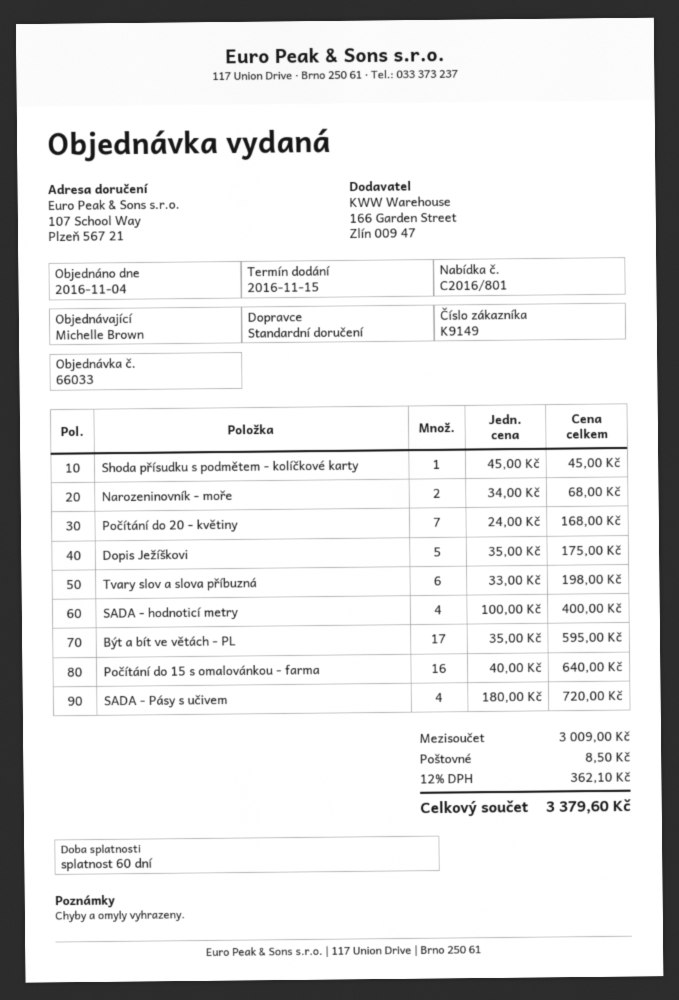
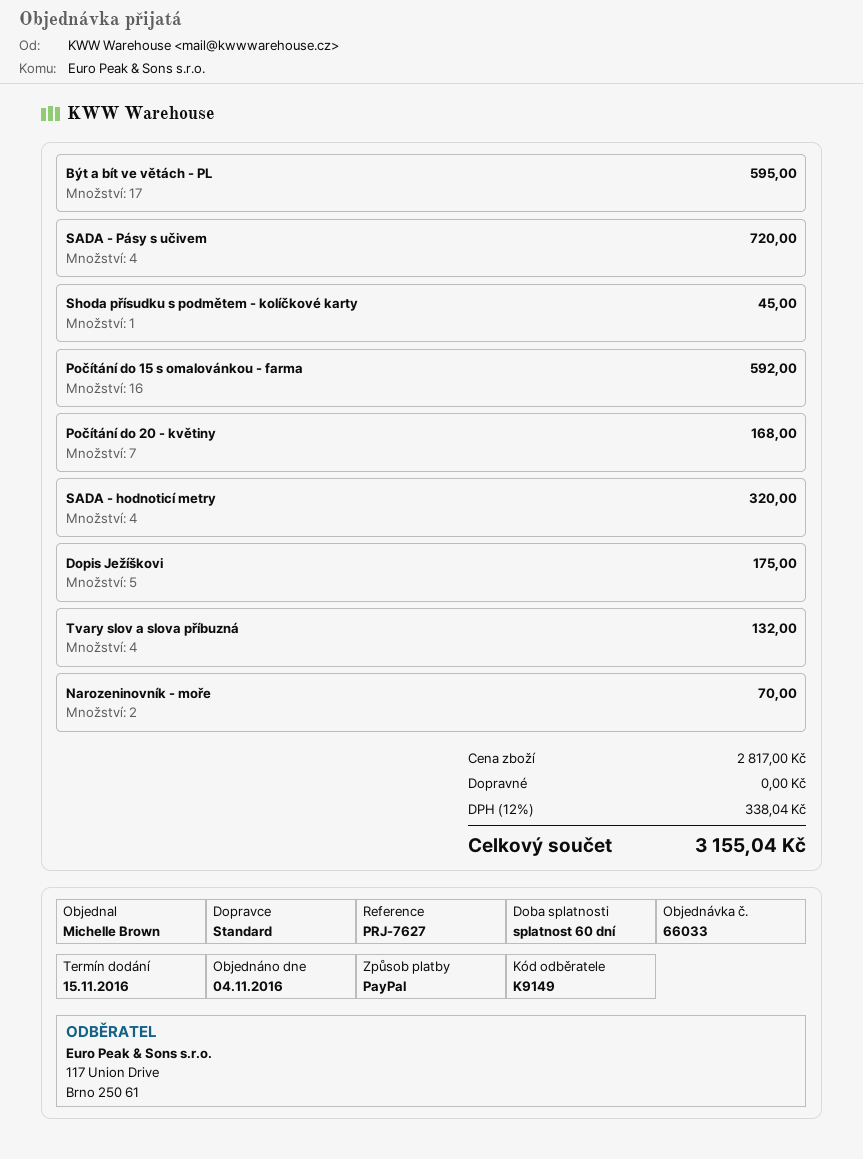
Narozeninovník - moře: 2 for 68.00 -> 2 for 70.00
Tvary slov a slova příbuzná: 6 for 198.00 -> 4 for 132.00
SADA - hodnoticí metry: 4 for 400.00 -> 4 for 320.00
Počítání do 15 s omalovánkou - farma: 16 for 640.00 -> 16 for 592.00
subtotal: 3009.00 -> 2817.00
shipping: 8.50 -> 0.00
tax: 12% = 362.10 -> 12% = 338.04
total: 3379.60 -> 3155.04

